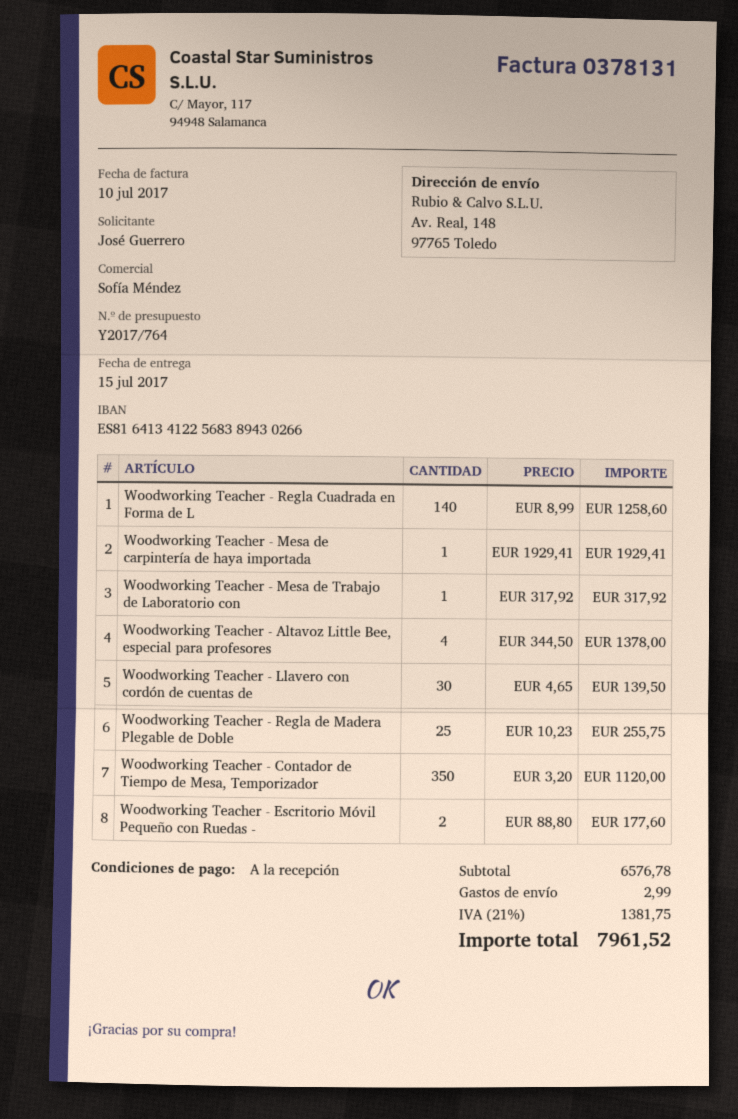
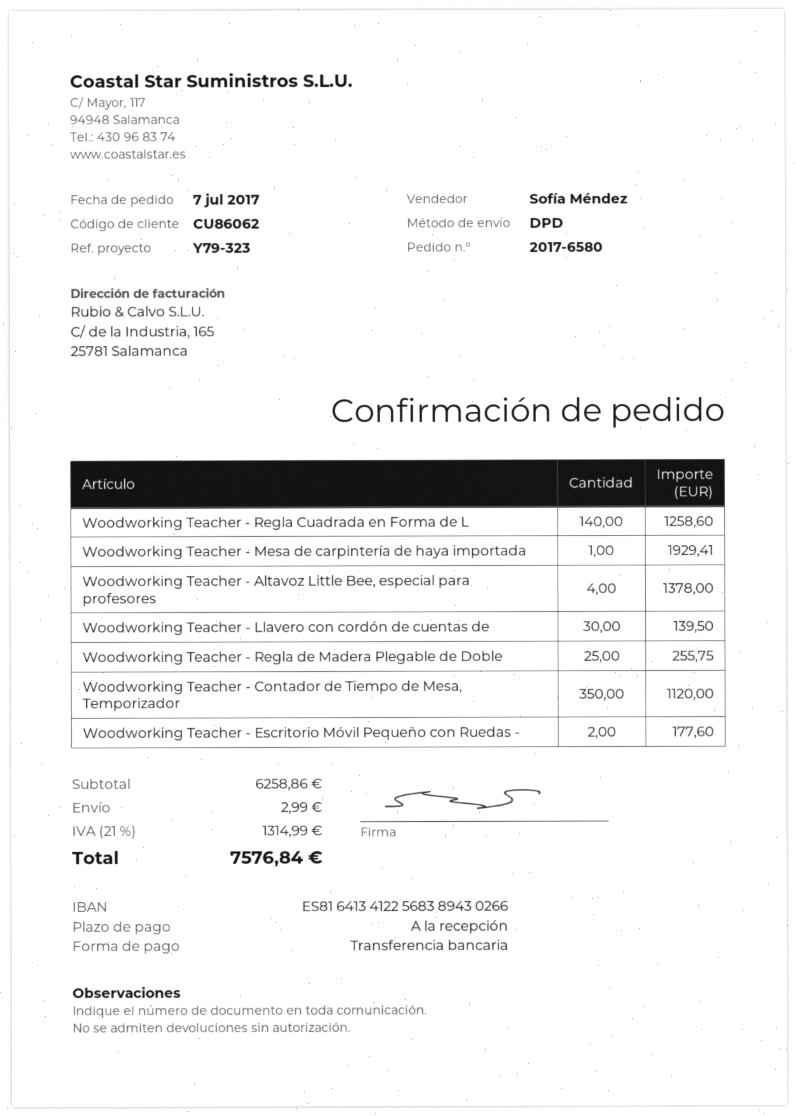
Woodworking Teacher - Mesa de Trabajo de Laboratorio con: 1 for 317.92 -> none
subtotal: 6576.78 -> 6258.86
tax: 21% = 1381.75 -> 21% = 1314.99
total: 7961.52 -> 7576.84

